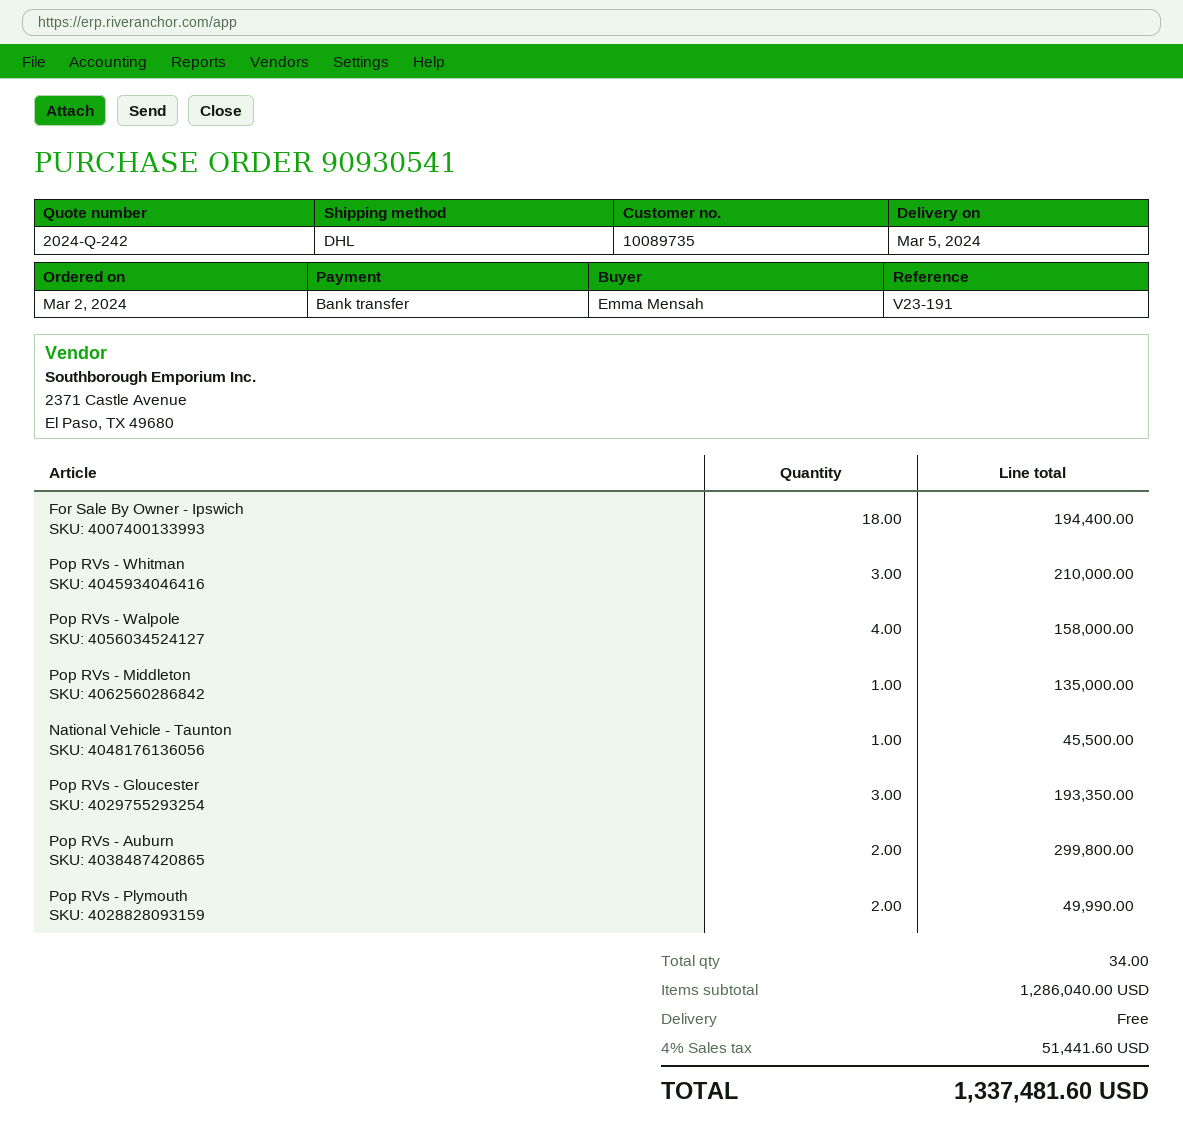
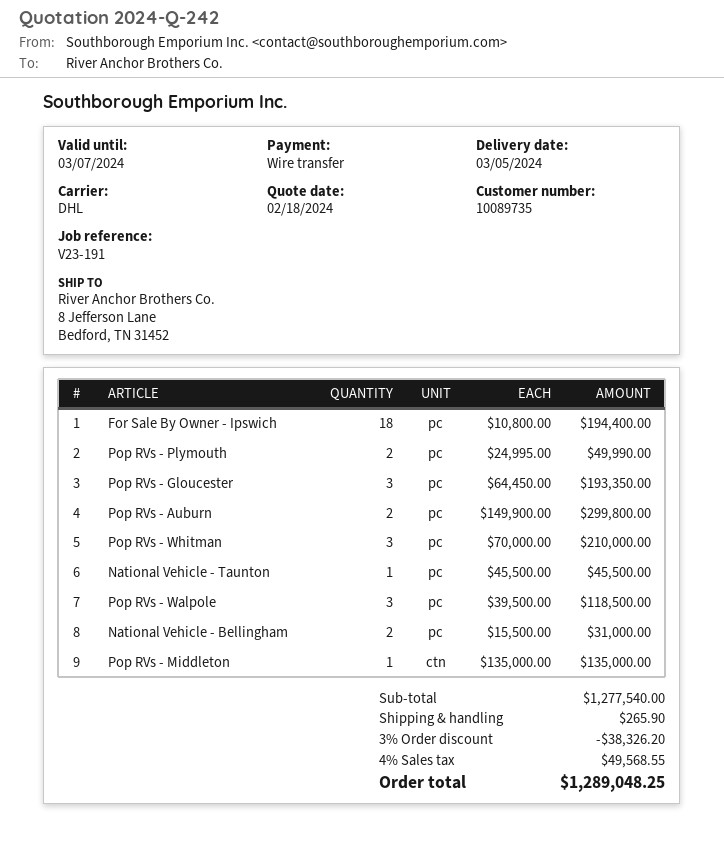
Pop RVs - Walpole: 4 for 158000.00 -> 3 for 118500.00
National Vehicle - Bellingham: none -> 2 for 31000.00
subtotal: 1286040.00 -> 1277540.00
discount: none -> 3% = 38326.20
shipping: 0.00 -> 265.90
tax: 4% = 51441.60 -> 4% = 49568.55
total: 1337481.60 -> 1289048.25

